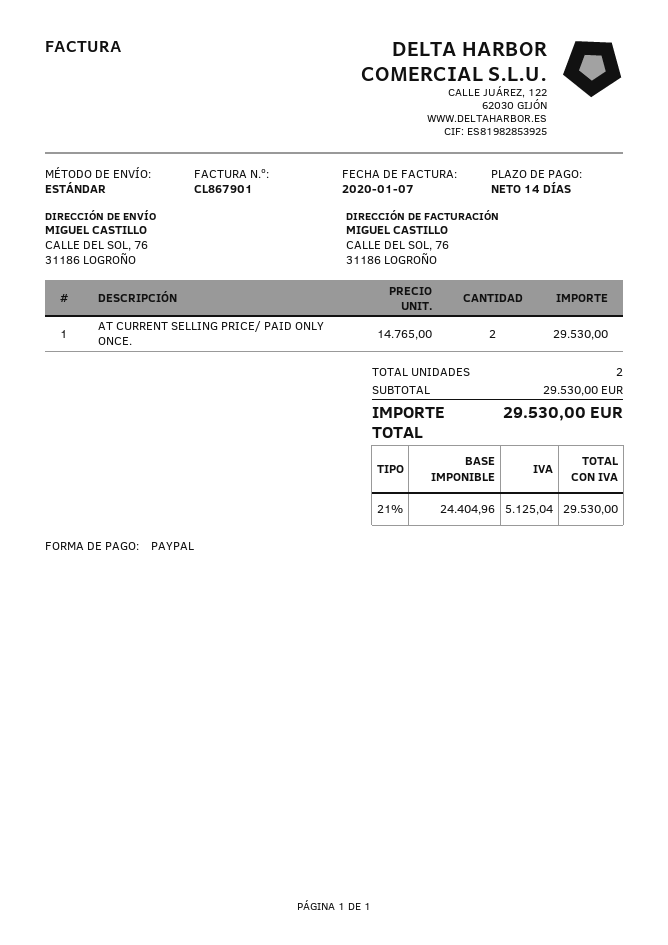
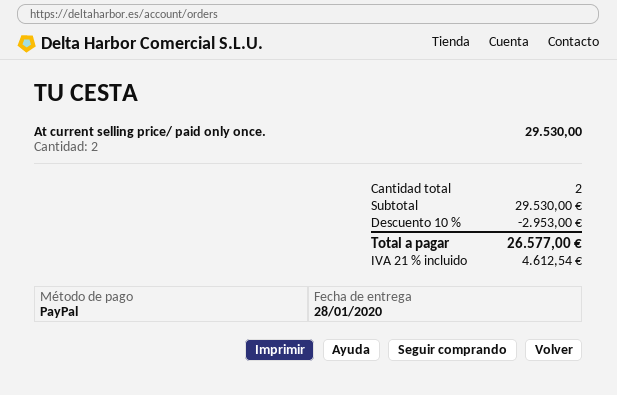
discount: none -> 10% = 2953.00
tax: 21% = 5125.04 -> 21% = 4612.54
total: 29530.00 -> 26577.00

